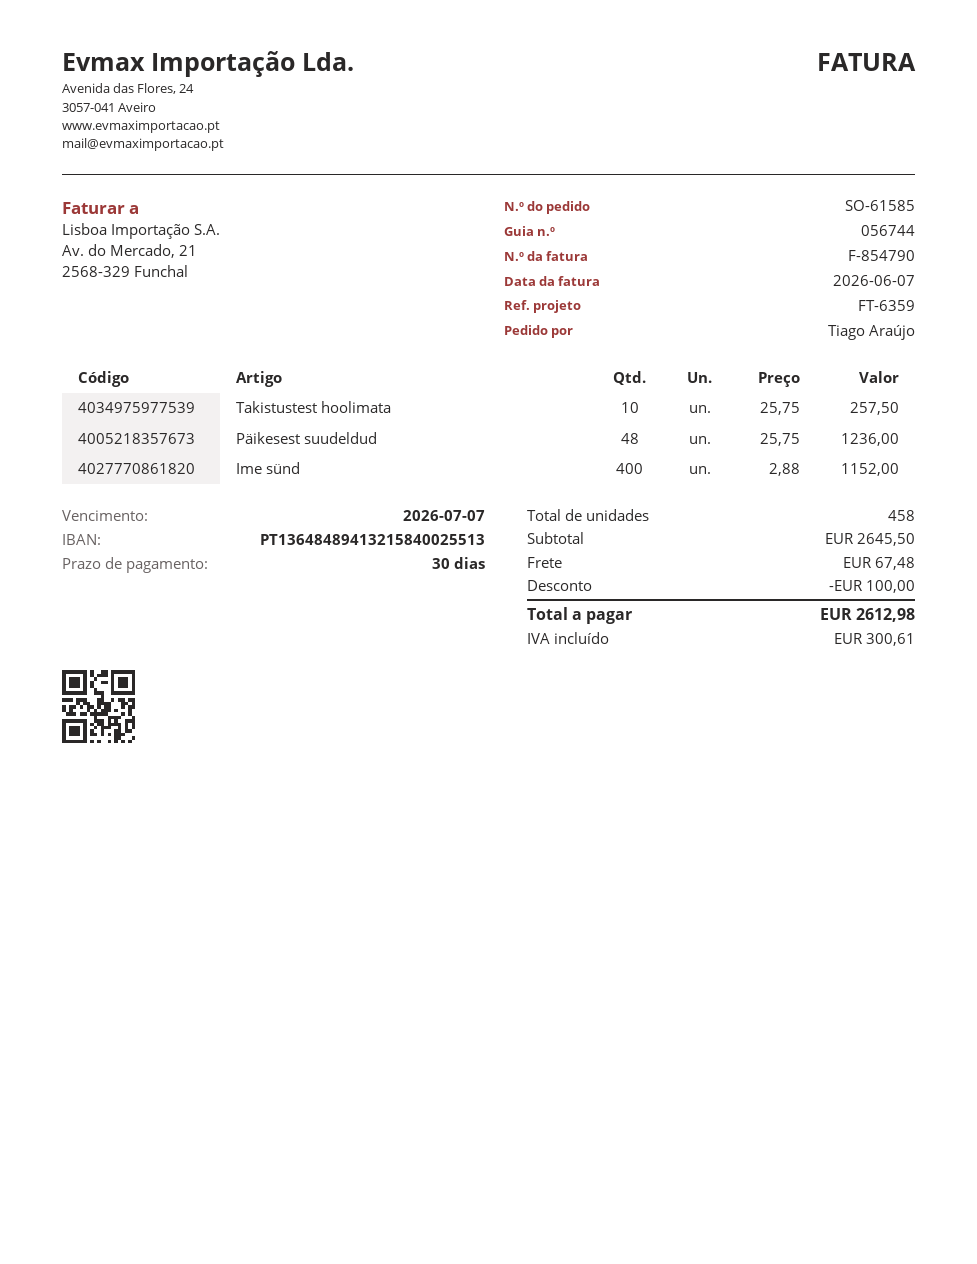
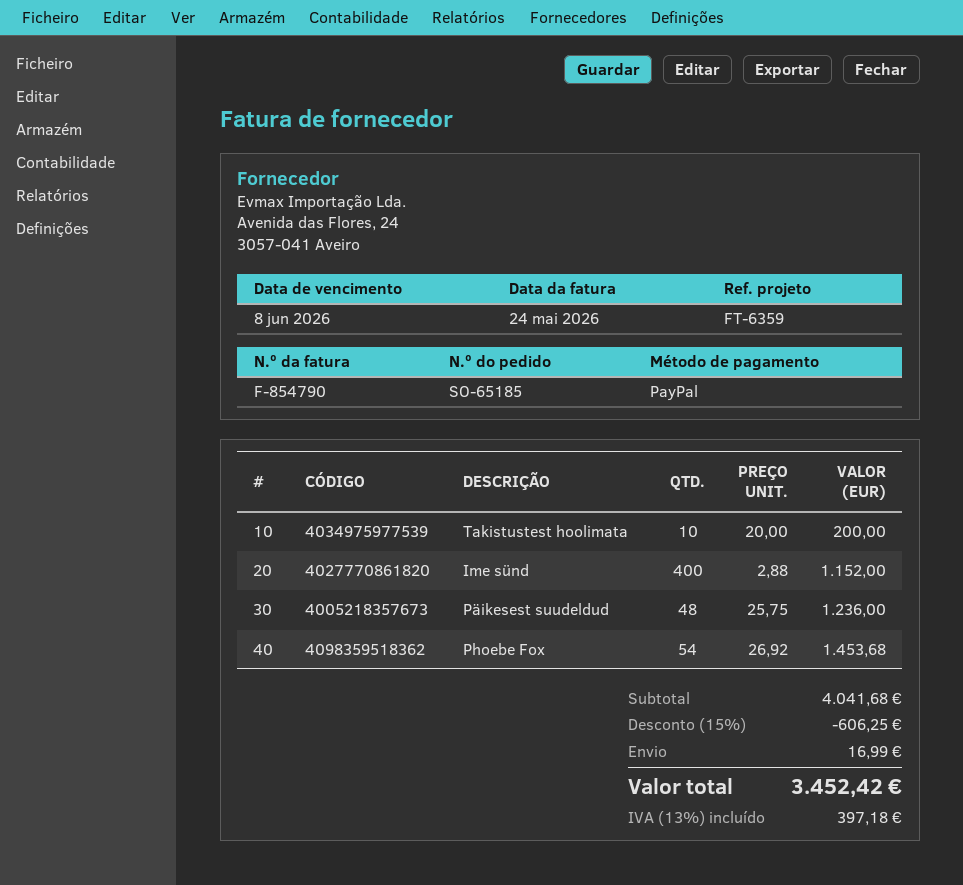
order number: SO-61585 -> SO-65185
invoice date: 2026-06-07 -> 2026-05-24
due date: 2026-07-07 -> 2026-06-08
Takistustest hoolimata: 10 x 25.75 = 257.50 -> 10 x 20.00 = 200.00
Phoebe Fox: none -> 54 x 26.92 = 1453.68
subtotal: 2645.50 -> 4041.68
discount: 100.00 -> 606.25
shipping: 67.48 -> 16.99
tax: 300.61 -> 397.18
total: 2612.98 -> 3452.42

